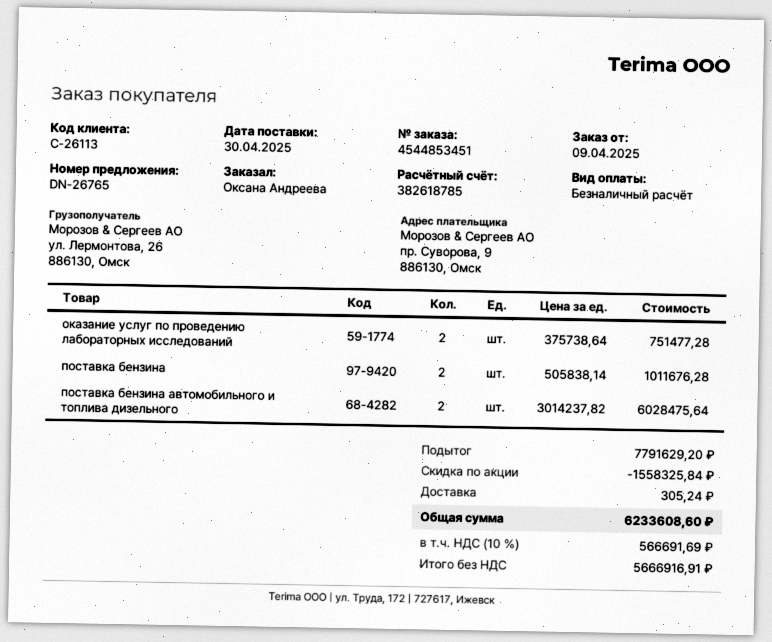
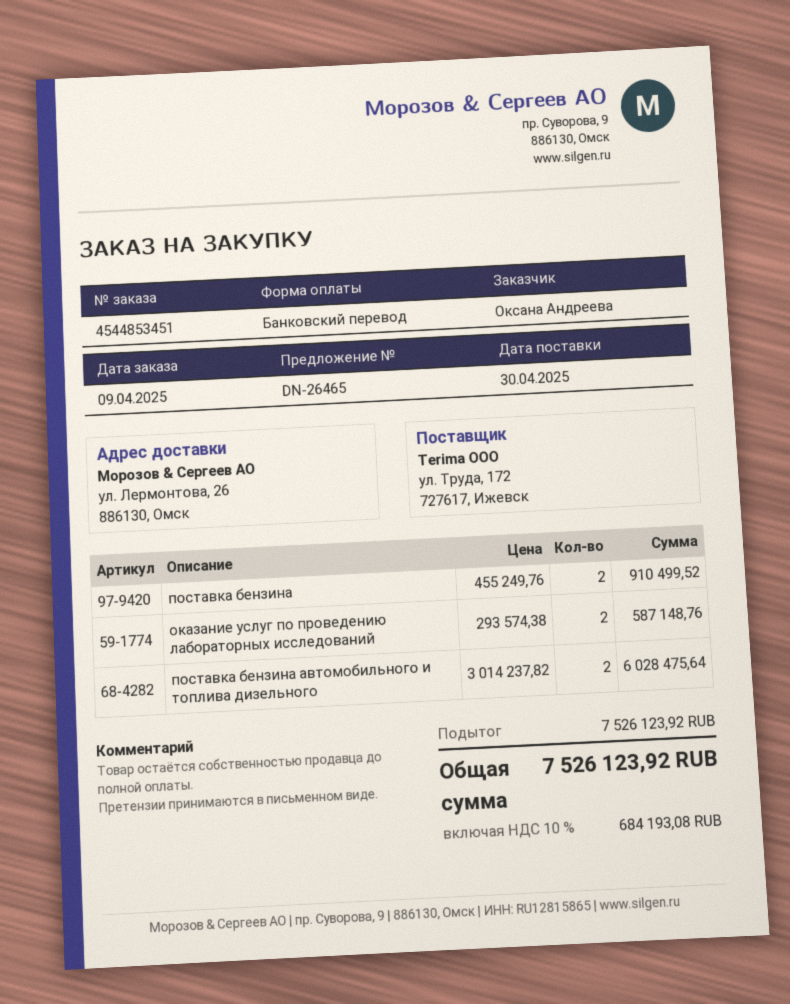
quote number: DN-26765 -> DN-26465
оказание услуг по проведению лабораторных исследований: 2 x 375738.64 = 751477.28 -> 2 x 293574.38 = 587148.76
поставка бензина: 2 x 505838.14 = 1011676.28 -> 2 x 455249.76 = 910499.52
subtotal: 7791629.20 -> 7526123.92
discount: 1558325.84 -> none
shipping: 305.24 -> none
tax: 10% = 566691.69 -> 10% = 684193.08
total: 6233608.60 -> 7526123.92

